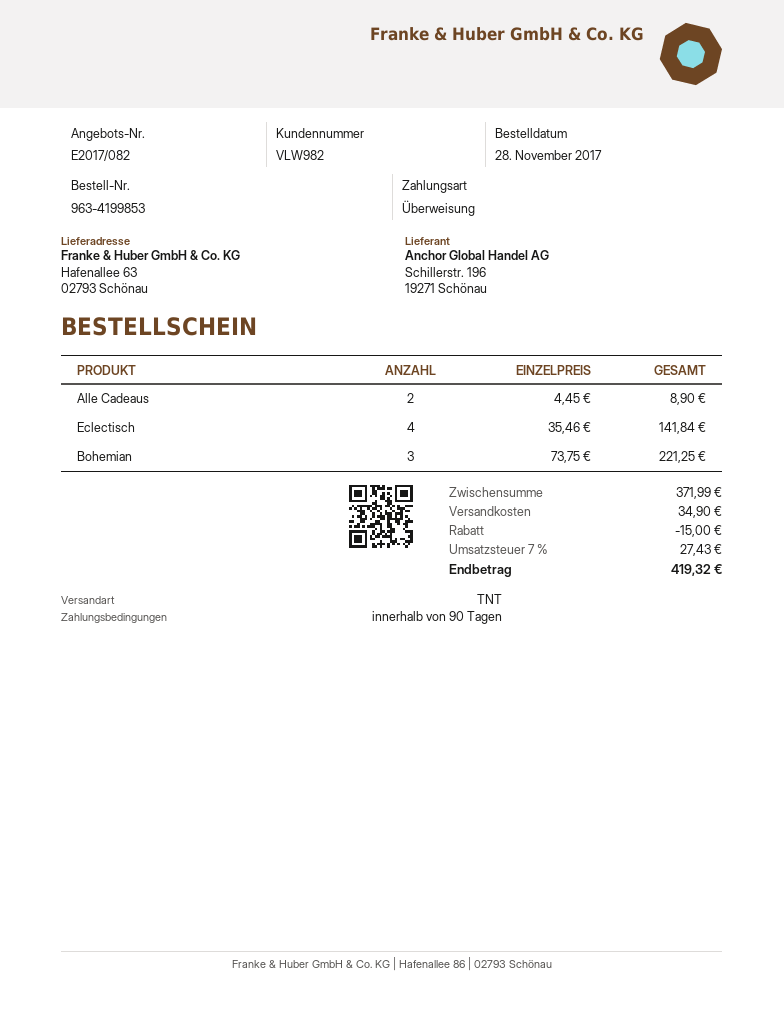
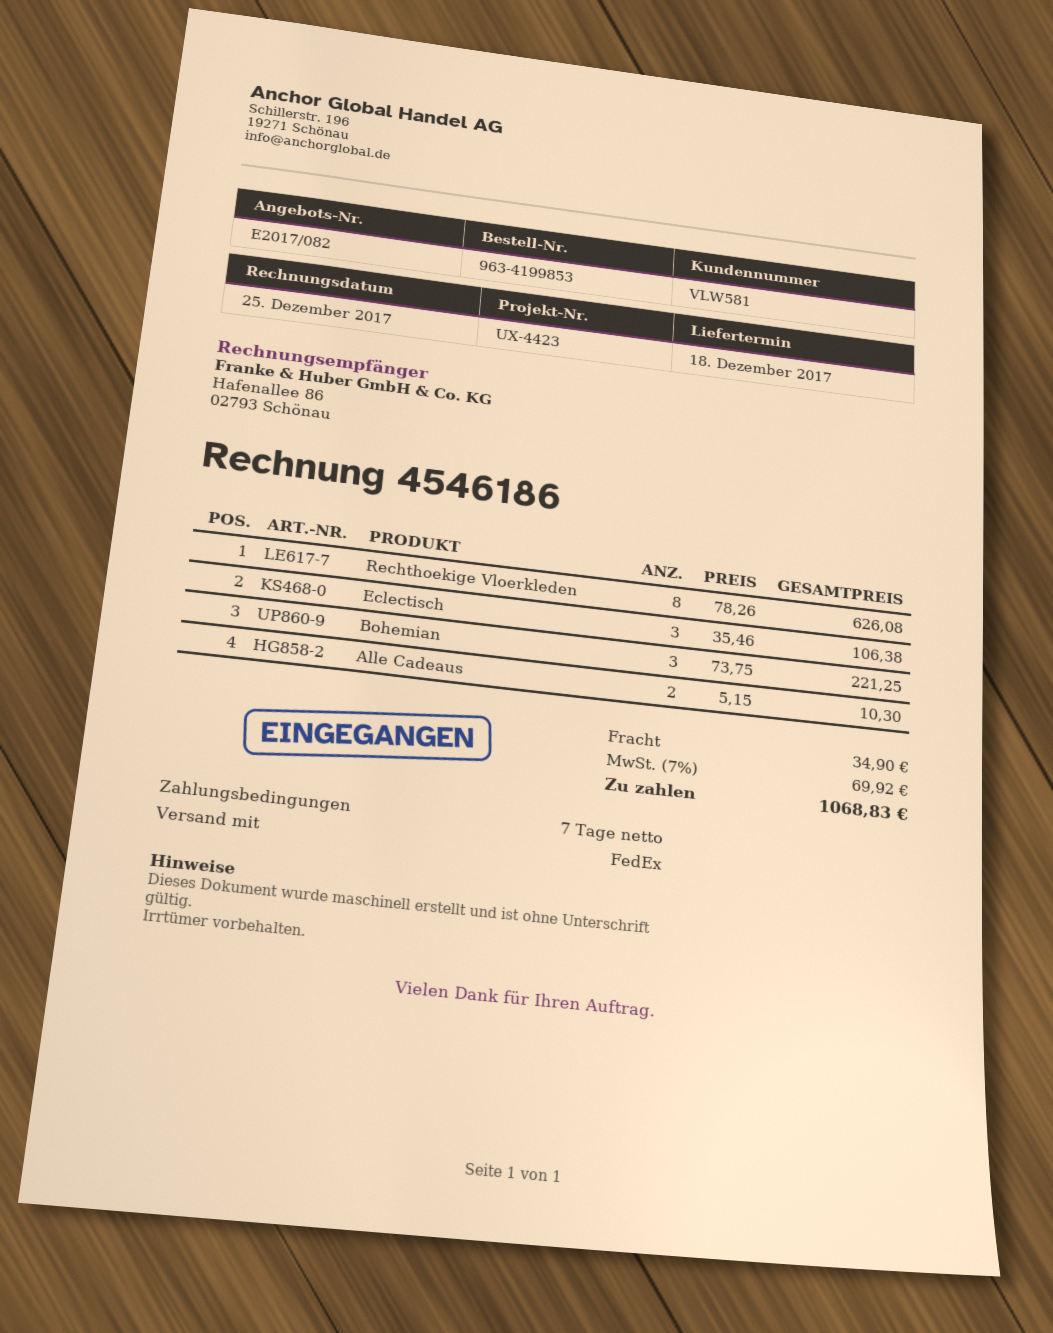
payment terms: 90 days -> 7 days
customer number: VLW982 -> VLW581
shipping method: TNT -> FedEx
Alle Cadeaus: 2 x 4.45 = 8.90 -> 2 x 5.15 = 10.30
Eclectisch: 4 x 35.46 = 141.84 -> 3 x 35.46 = 106.38
Rechthoekige Vloerkleden: none -> 8 x 78.26 = 626.08
discount: 15.00 -> none
tax: 7% = 27.43 -> 7% = 69.92
total: 419.32 -> 1068.83

